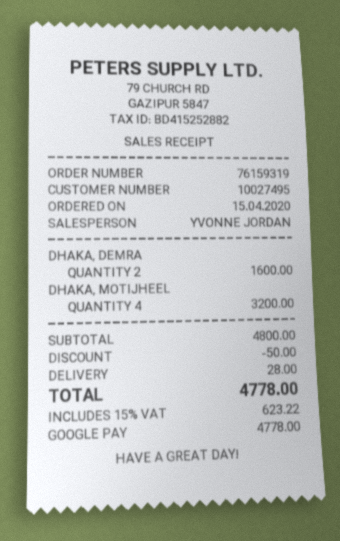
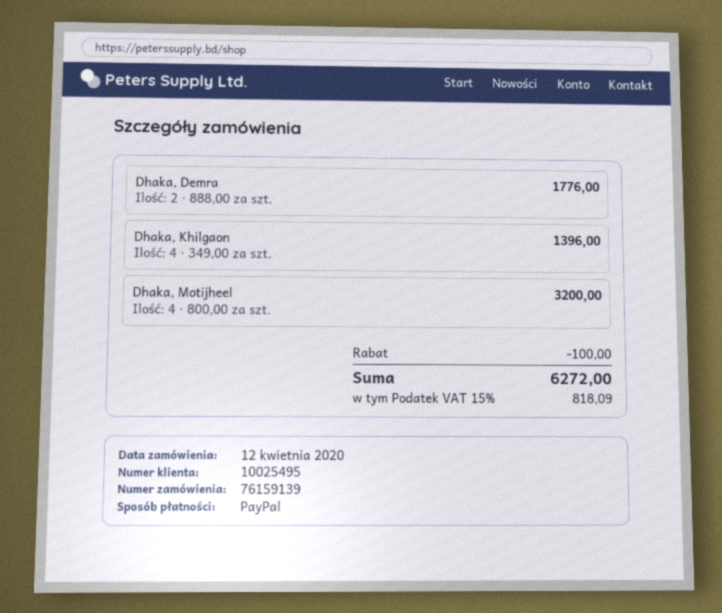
order number: 76159319 -> 76159139
order date: 2020-04-15 -> 2020-04-12
customer number: 10027495 -> 10025495
payment method: Google Pay -> PayPal
DHAKA, DEMRA: 2 for 1600.00 -> 2 for 1776.00
Dhaka, Khilgaon: none -> 4 for 1396.00
discount: 50.00 -> 100.00
shipping: 28.00 -> none
tax: 15% = 623.22 -> 15% = 818.09
total: 4778.00 -> 6272.00

